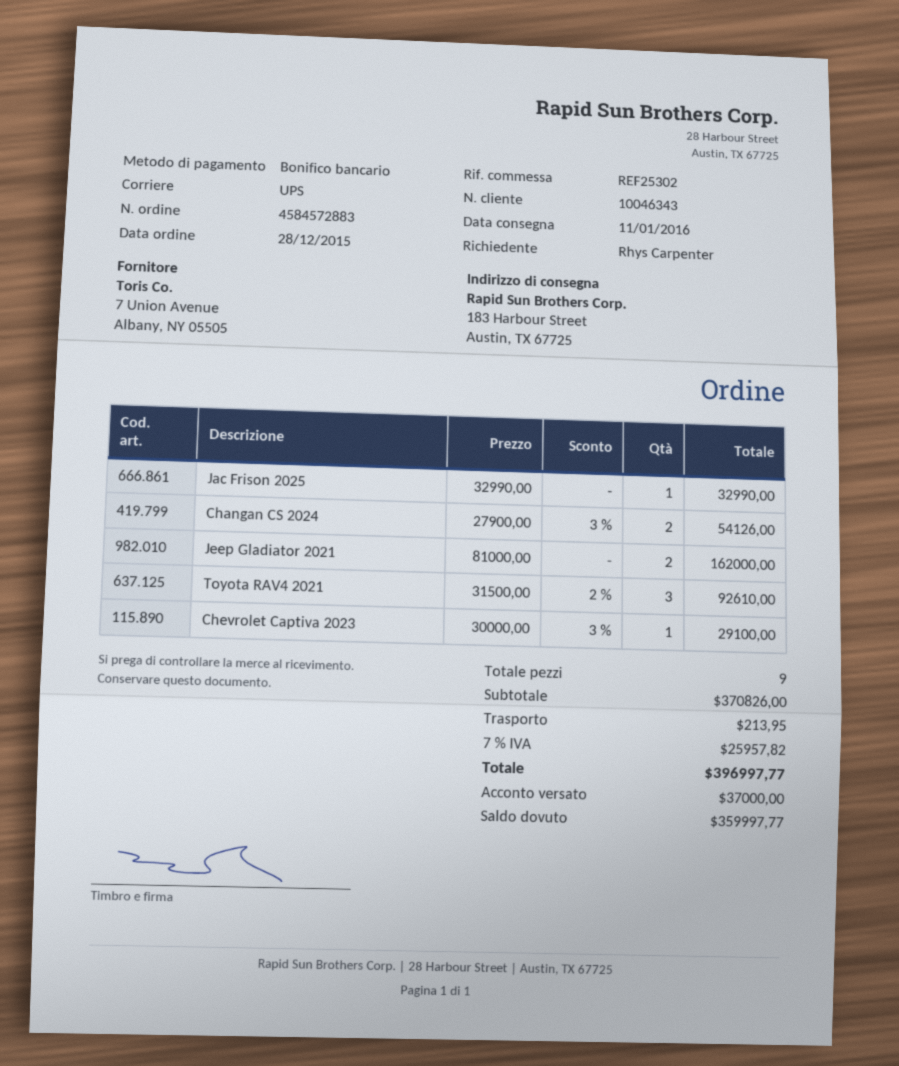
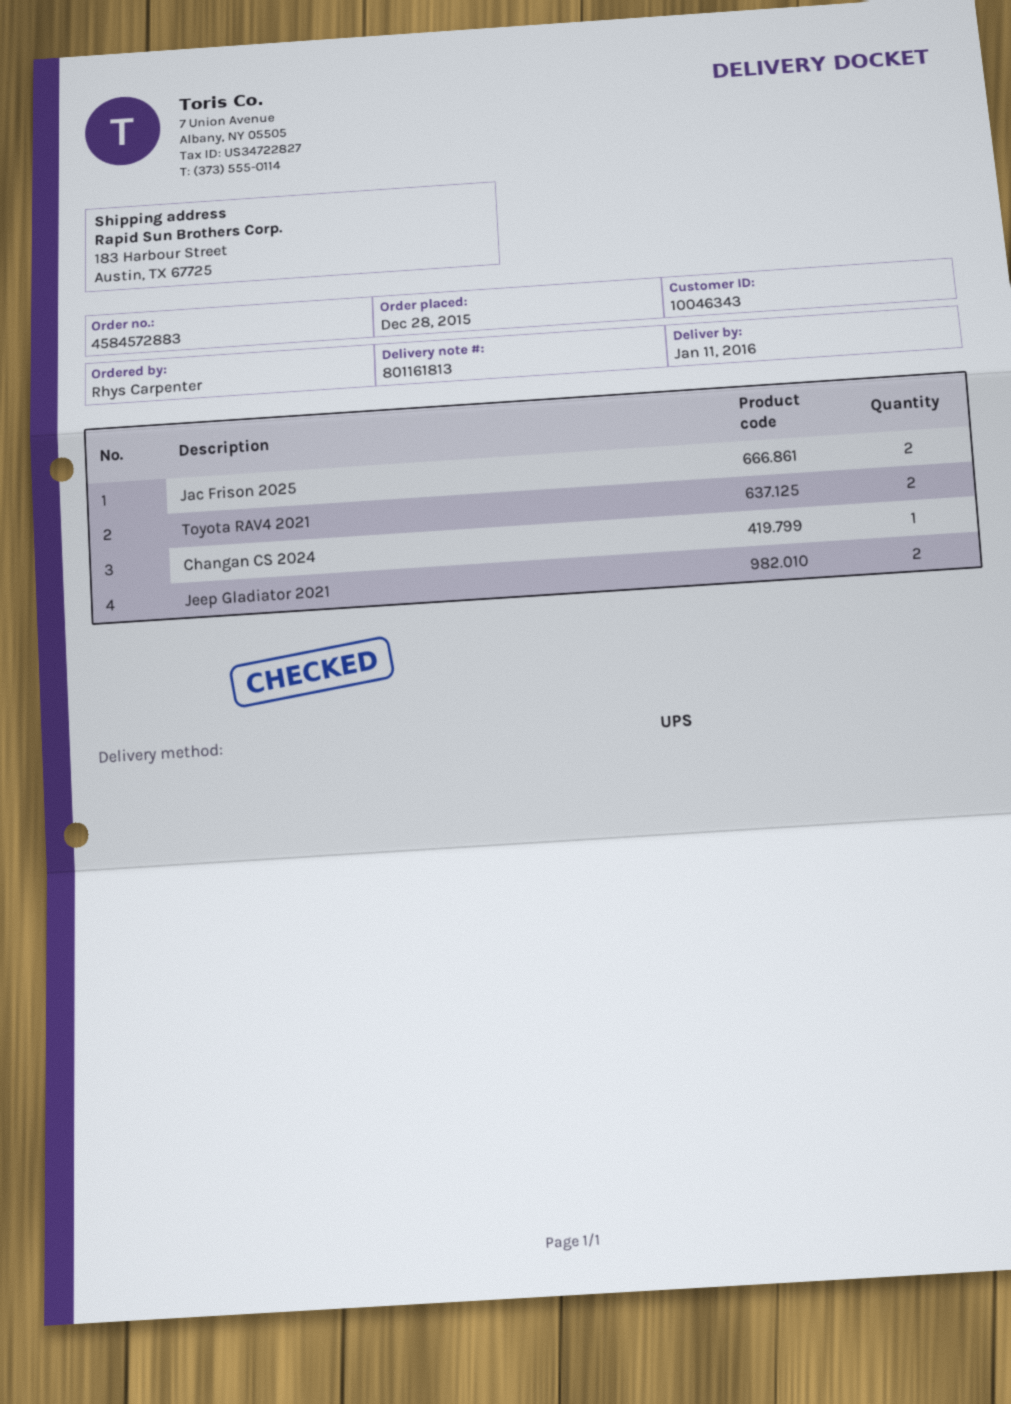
Jac Frison 2025: 1 -> 2
Changan CS 2024: 2 -> 1
Toyota RAV4 2021: 3 -> 2
Chevrolet Captiva 2023: 1 -> none

